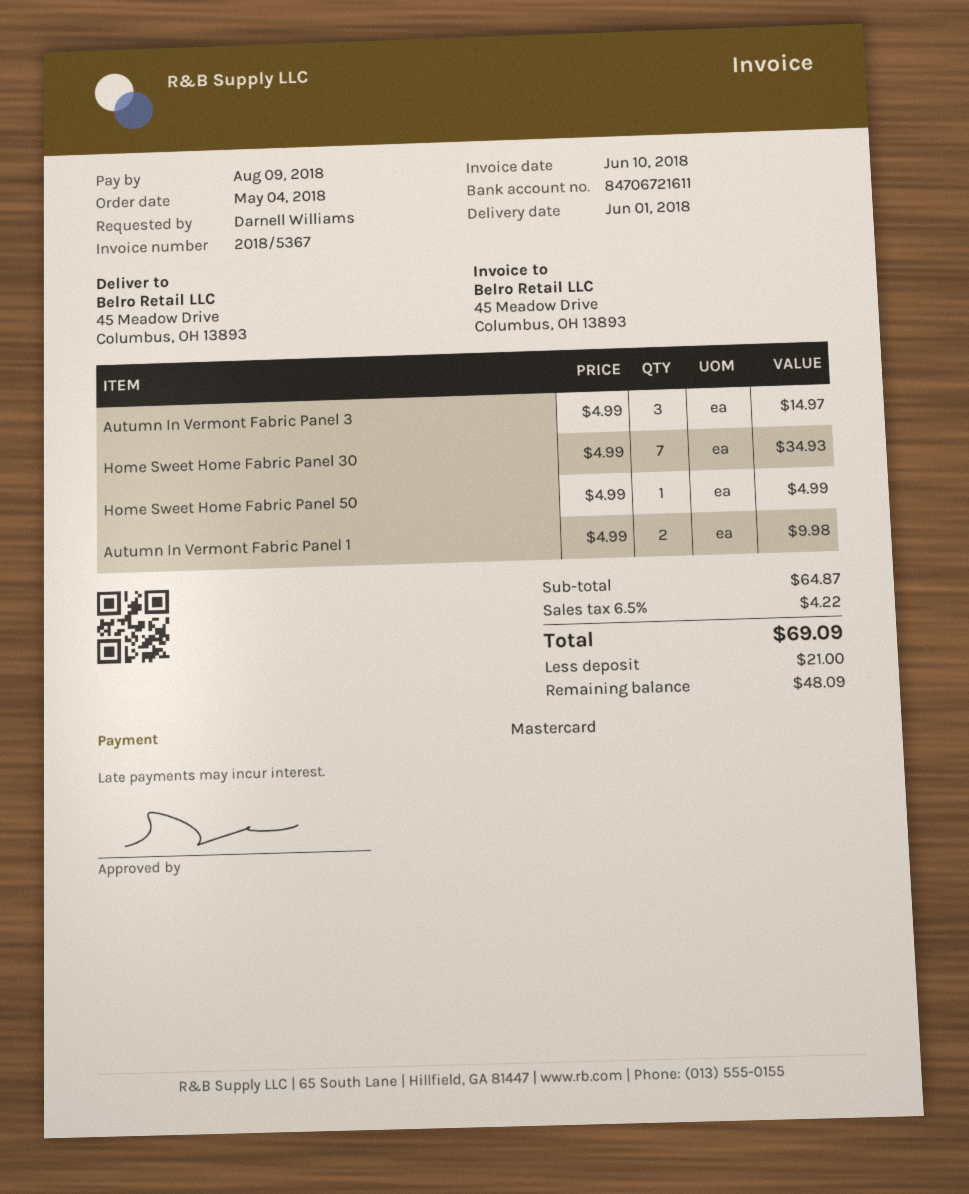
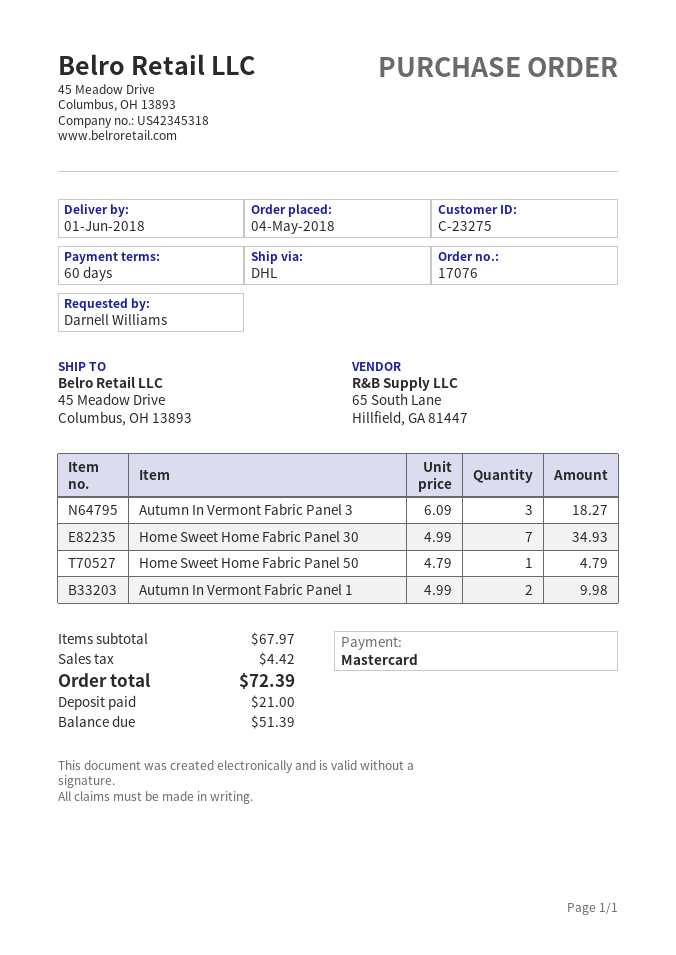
Autumn In Vermont Fabric Panel 3: 3 x 4.99 = 14.97 -> 3 x 6.09 = 18.27
Home Sweet Home Fabric Panel 50: 1 x 4.99 = 4.99 -> 1 x 4.79 = 4.79
subtotal: 64.87 -> 67.97
tax: 4.22 -> 4.42
total: 69.09 -> 72.39
balance: 48.09 -> 51.39

